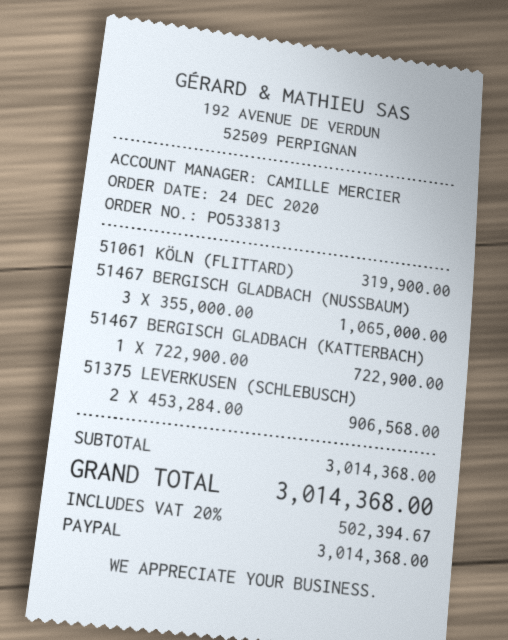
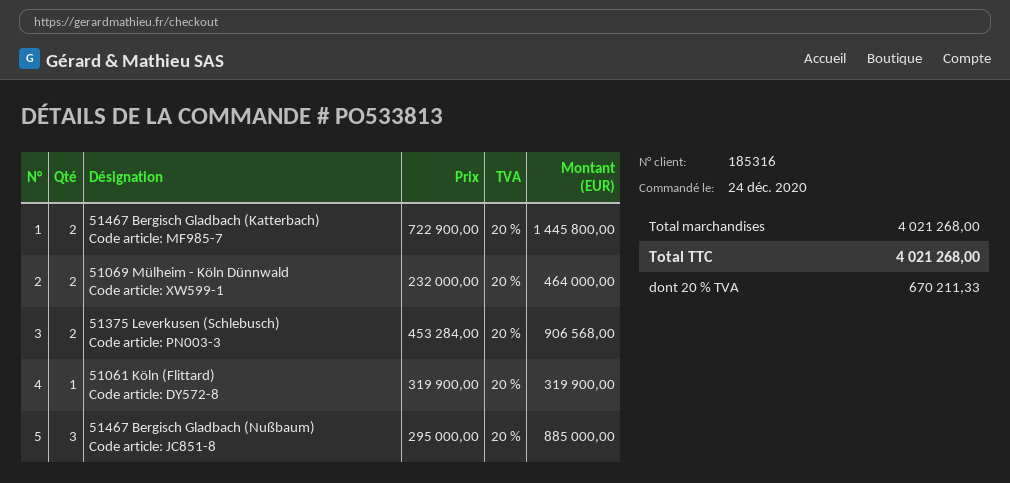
51467 BERGISCH GLADBACH (NUSSBAUM): 3 x 355000.00 = 1065000.00 -> 3 x 295000.00 = 885000.00
51467 BERGISCH GLADBACH (KATTERBACH): 1 x 722900.00 = 722900.00 -> 2 x 722900.00 = 1445800.00
51069 Mülheim - Köln Dünnwald: none -> 2 x 232000.00 = 464000.00
subtotal: 3014368.00 -> 4021268.00
tax: 20% = 502394.67 -> 20% = 670211.33
total: 3014368.00 -> 4021268.00

